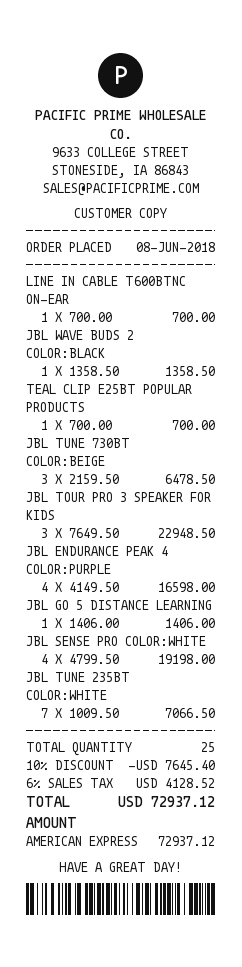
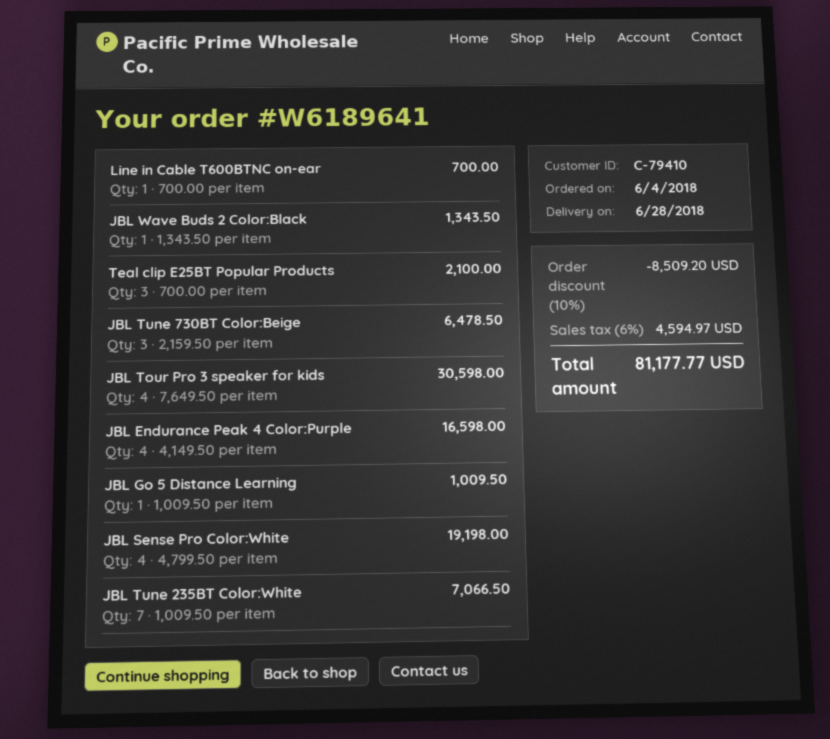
order date: 2018-06-08 -> 2018-06-04
JBL WAVE BUDS 2 COLOR:BLACK: 1 x 1358.50 = 1358.50 -> 1 x 1343.50 = 1343.50
TEAL CLIP E25BT POPULAR PRODUCTS: 1 x 700.00 = 700.00 -> 3 x 700.00 = 2100.00
JBL TOUR PRO 3 SPEAKER FOR KIDS: 3 x 7649.50 = 22948.50 -> 4 x 7649.50 = 30598.00
JBL GO 5 DISTANCE LEARNING: 1 x 1406.00 = 1406.00 -> 1 x 1009.50 = 1009.50
discount: 10% = 7645.40 -> 10% = 8509.20
tax: 6% = 4128.52 -> 6% = 4594.97
total: 72937.12 -> 81177.77

